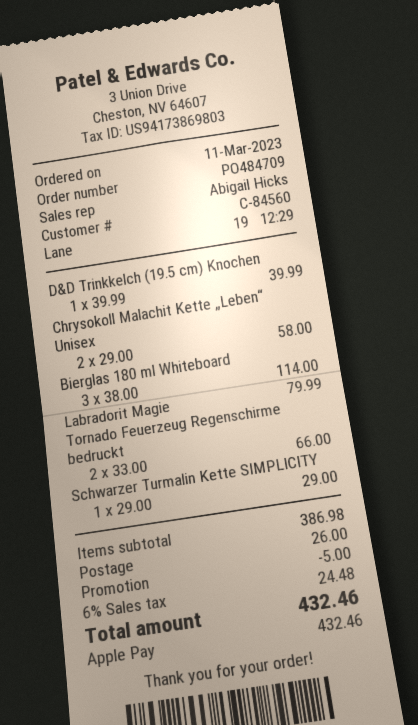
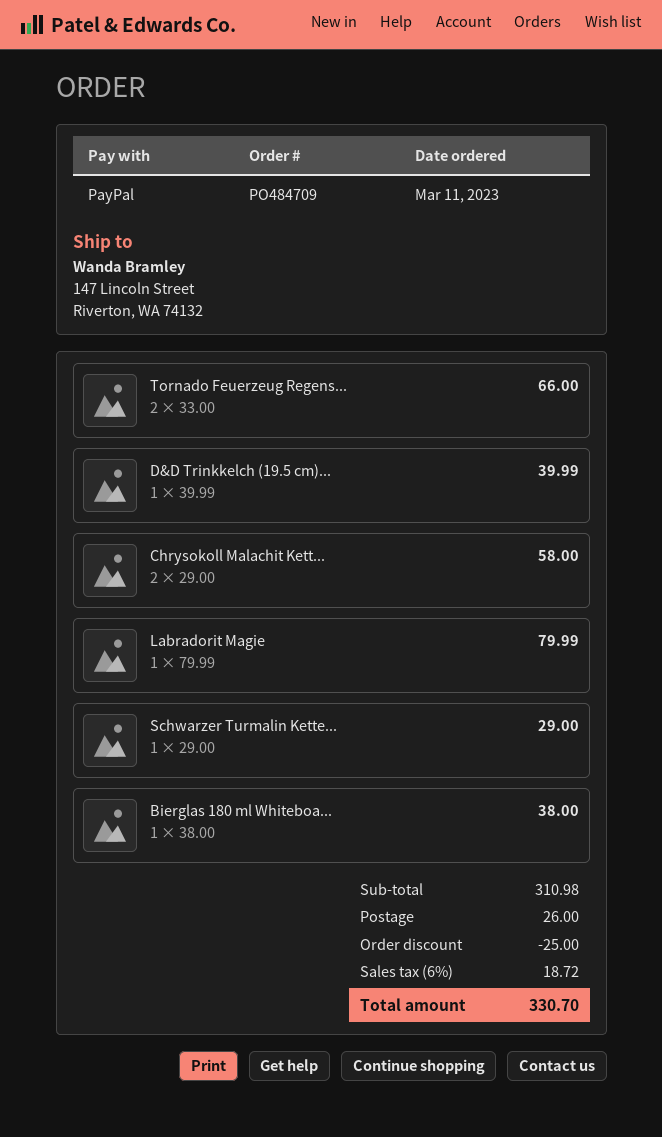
payment method: Apple Pay -> PayPal
Bierglas 180 ml Whiteboard: 3 x 38.00 = 114.00 -> 1 x 38.00 = 38.00
subtotal: 386.98 -> 310.98
discount: 5.00 -> 25.00
tax: 6% = 24.48 -> 6% = 18.72
total: 432.46 -> 330.70

